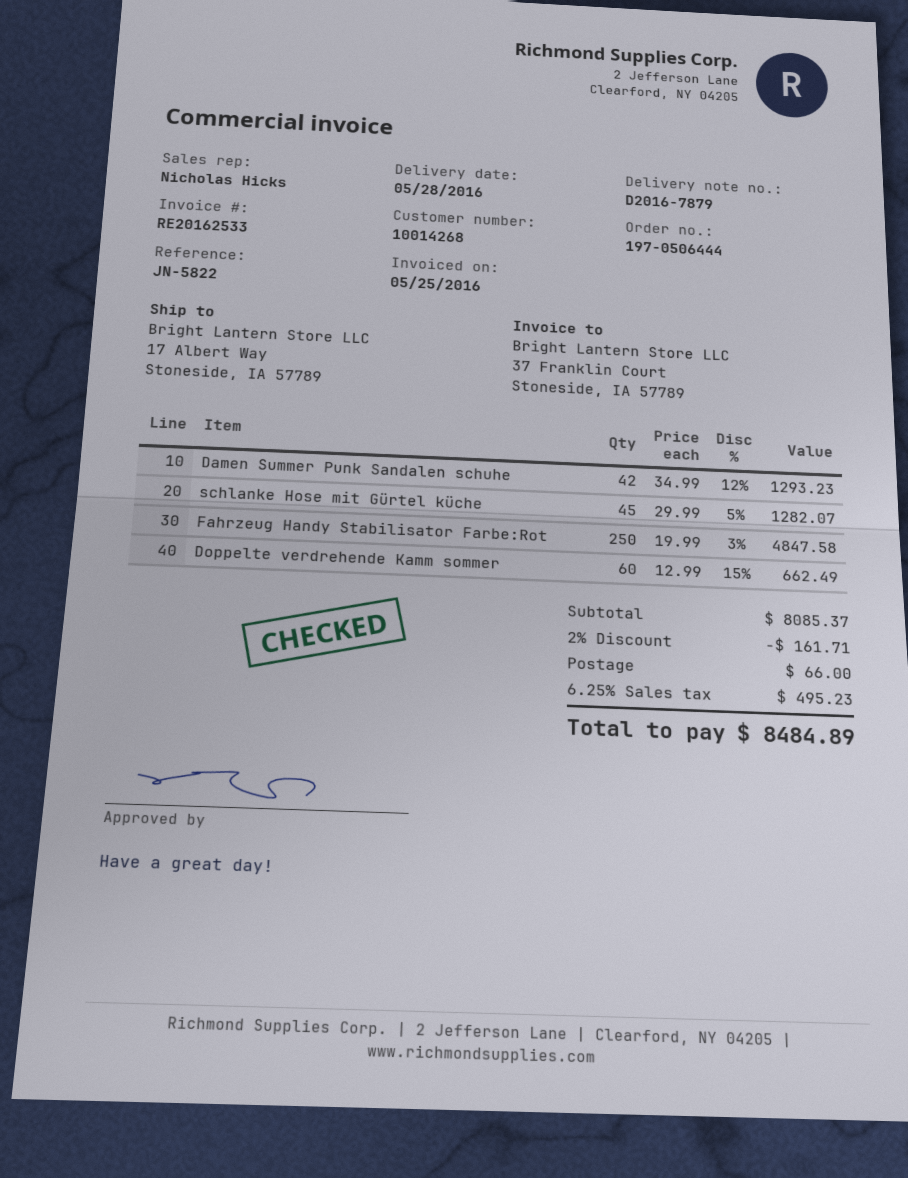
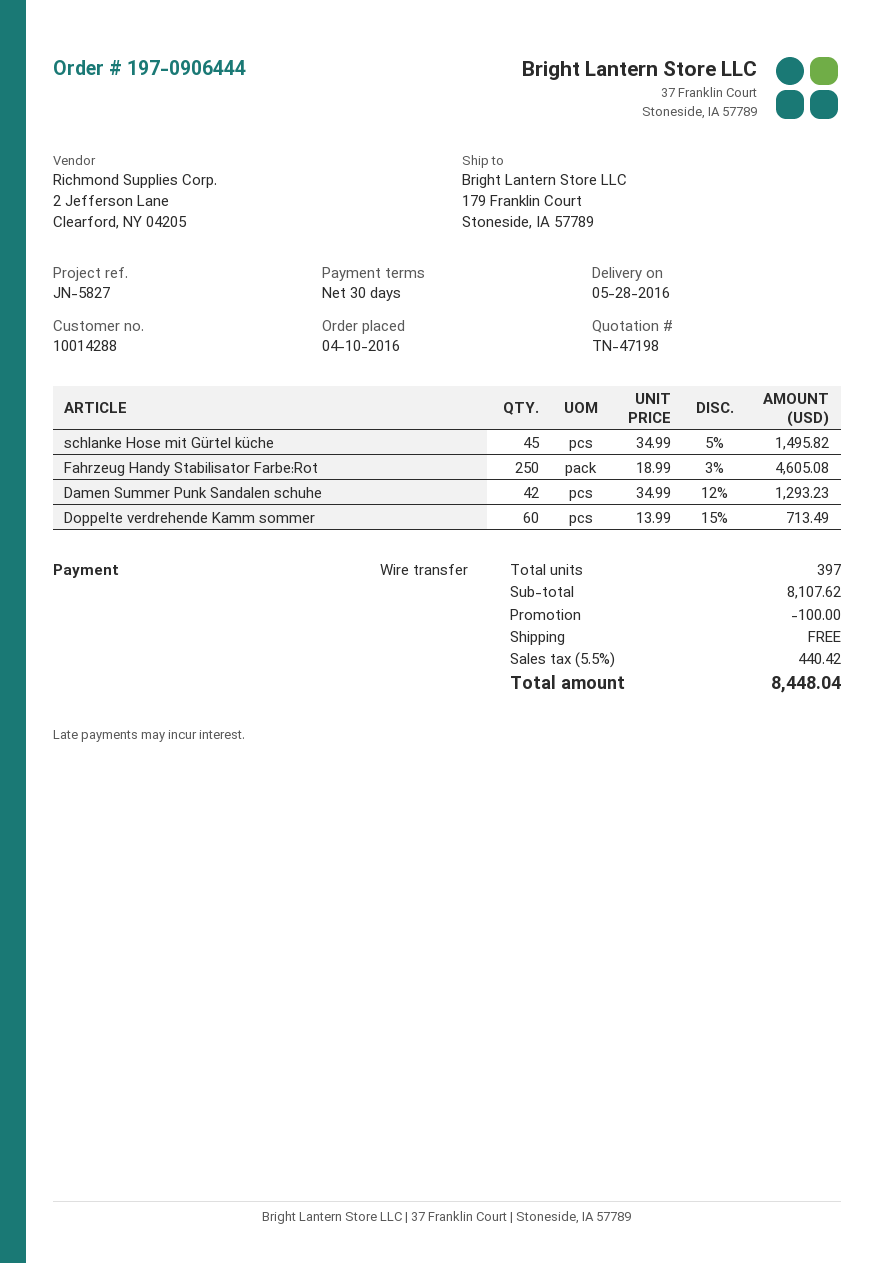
order number: 197-0506444 -> 197-0906444
customer number: 10014268 -> 10014288
reference: JN-5822 -> JN-5827
ship to: 17 Albert Way, Stoneside, IA 57789 -> 179 Franklin Court, Stoneside, IA 57789
schlanke Hose mit Gürtel küche: 45 x 29.99 - 5% = 1282.07 -> 45 x 34.99 - 5% = 1495.82
Fahrzeug Handy Stabilisator Farbe:Rot: 250 x 19.99 - 3% = 4847.58 -> 250 x 18.99 - 3% = 4605.08
Doppelte verdrehende Kamm sommer: 60 x 12.99 - 15% = 662.49 -> 60 x 13.99 - 15% = 713.49
subtotal: 8085.37 -> 8107.62
discount: 161.71 -> 100.00
shipping: 66.00 -> 0.00
tax: 6.25% = 495.23 -> 5.5% = 440.42
total: 8484.89 -> 8448.04

